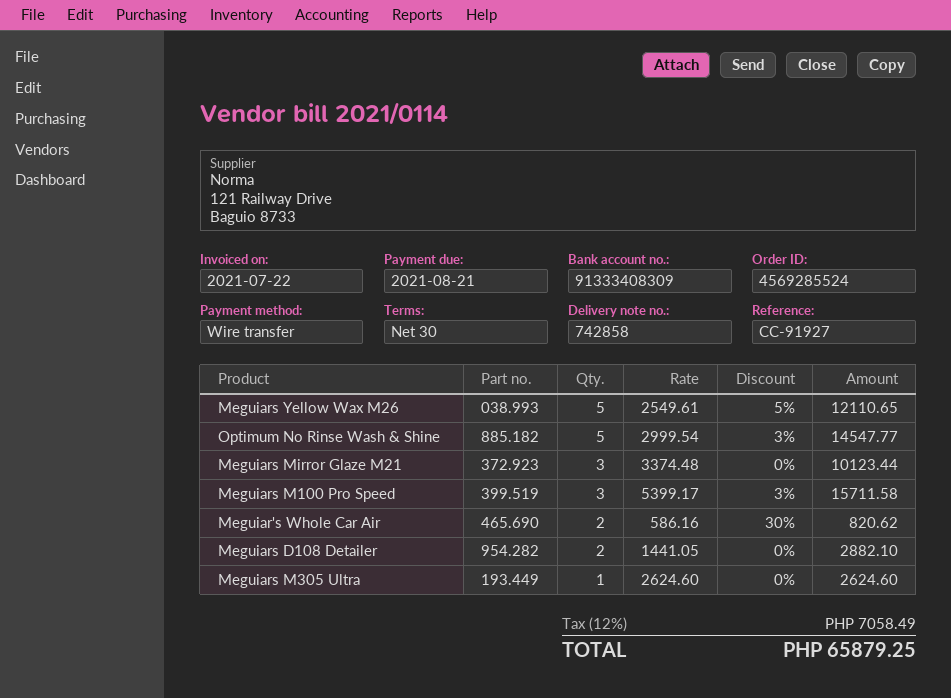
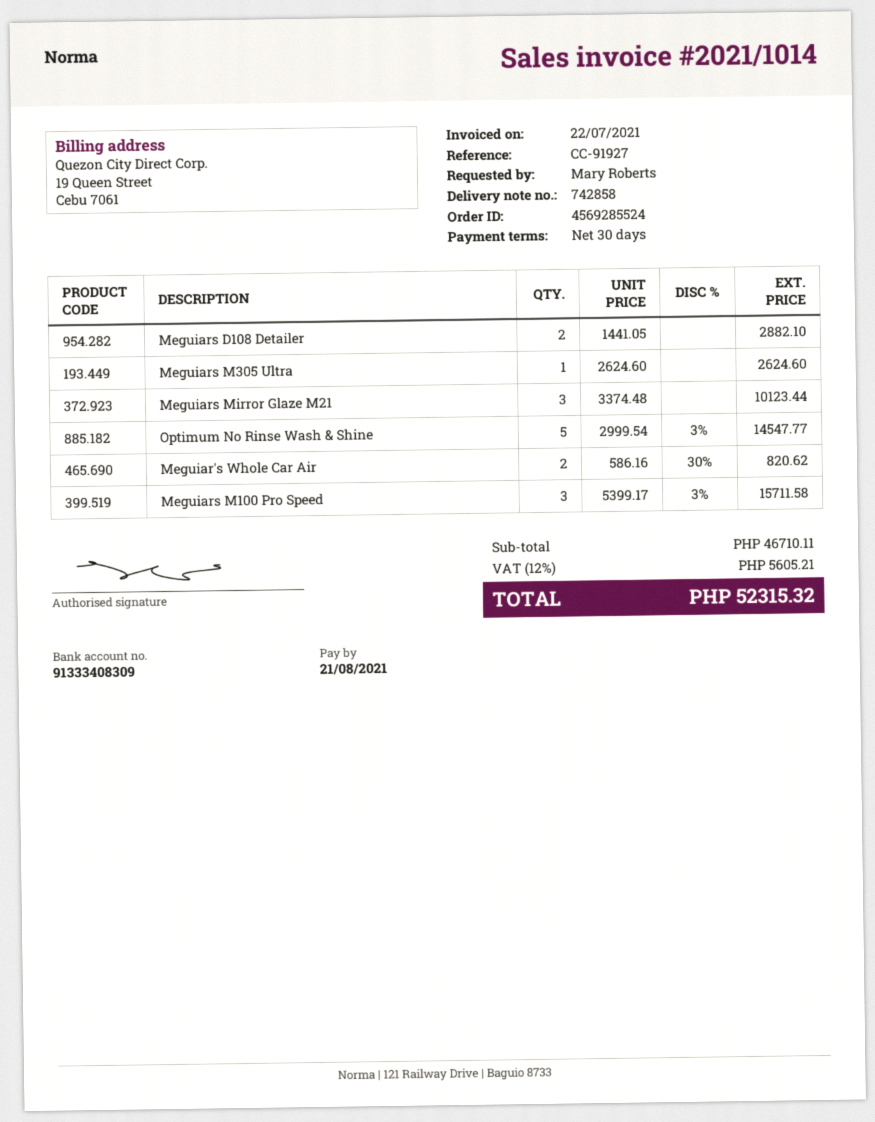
invoice number: 2021/0114 -> 2021/1014
Meguiars Yellow Wax M26: 5 x 2549.61 - 5% = 12110.65 -> none
tax: 12% = 7058.49 -> 12% = 5605.21
total: 65879.25 -> 52315.32

